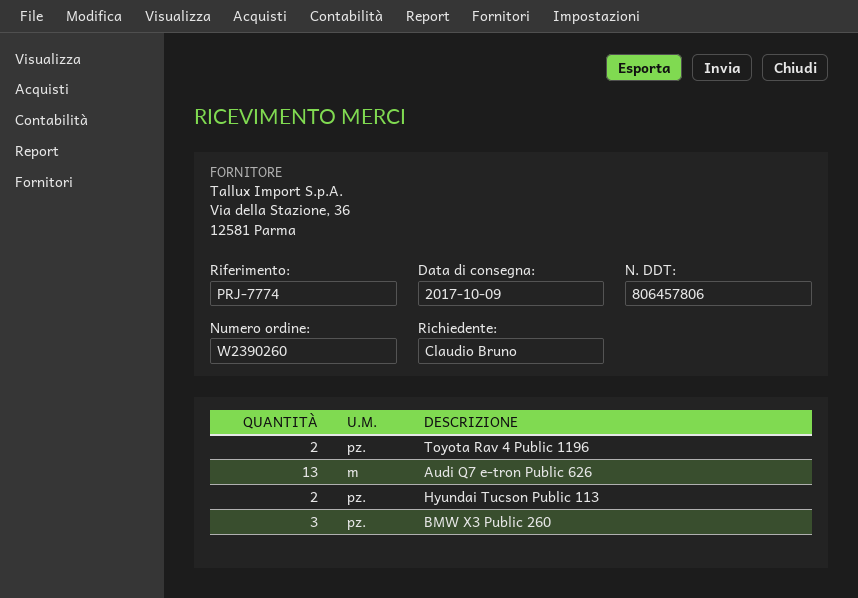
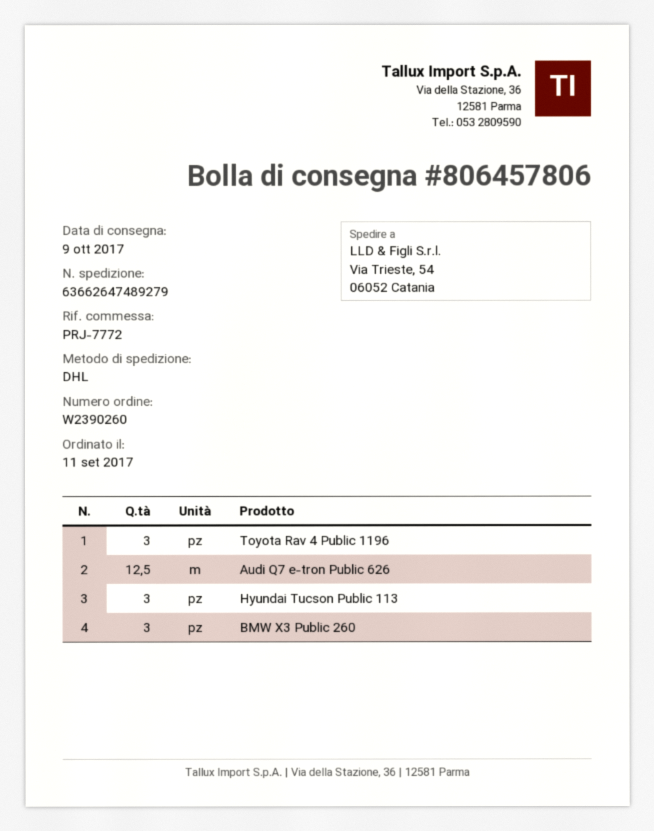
reference: PRJ-7774 -> PRJ-7772
Toyota Rav 4 Public 1196: 2 -> 3
Audi Q7 e-tron Public 626: 13 -> 12.5
Hyundai Tucson Public 113: 2 -> 3

